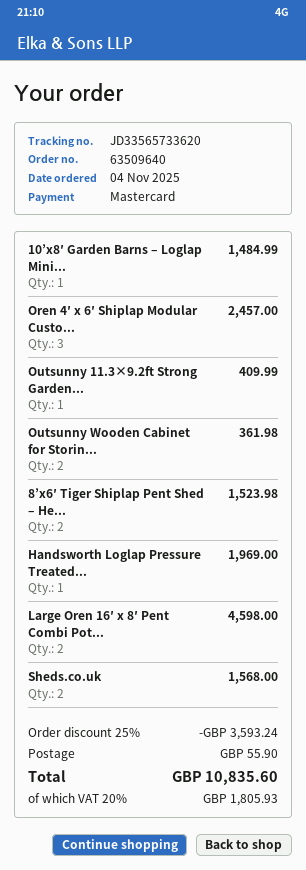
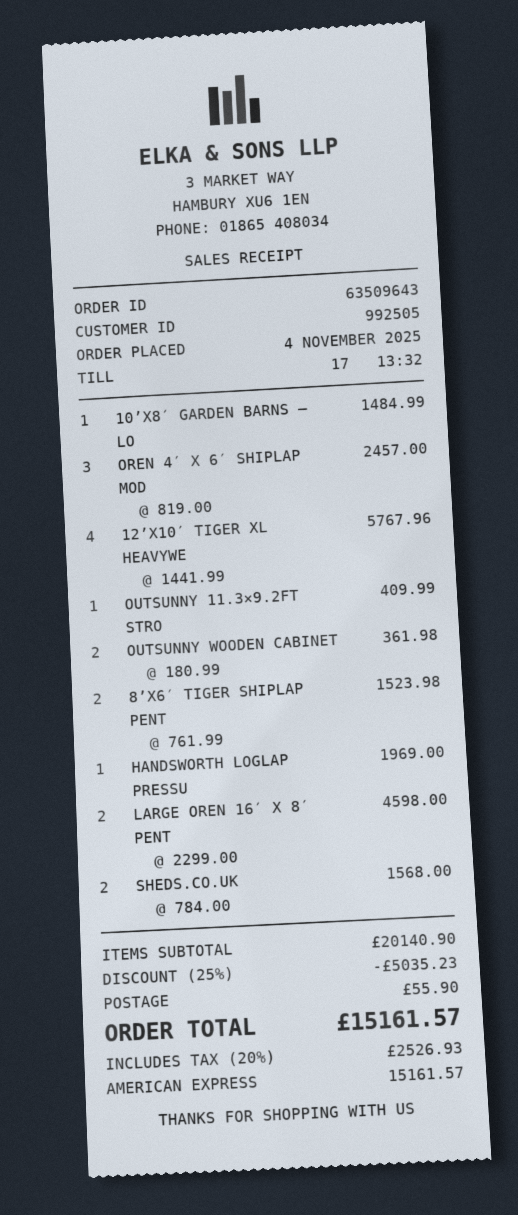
order number: 63509640 -> 63509643
payment method: Mastercard -> American Express
12’X10′ TIGER XL HEAVYWE: none -> 4 for 5767.96
discount: 25% = 3593.24 -> 25% = 5035.23
tax: 20% = 1805.93 -> 20% = 2526.93
total: 10835.60 -> 15161.57

